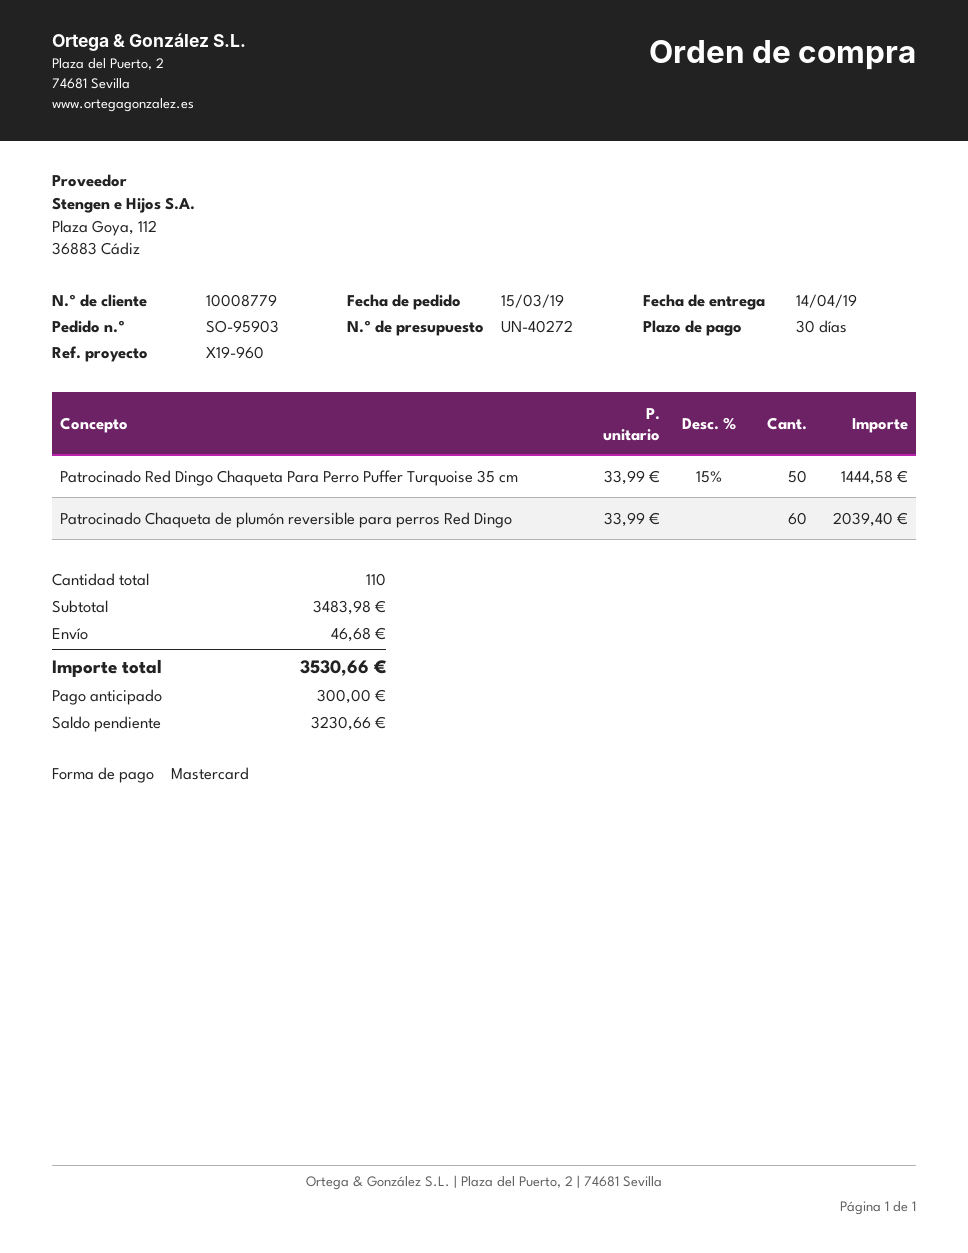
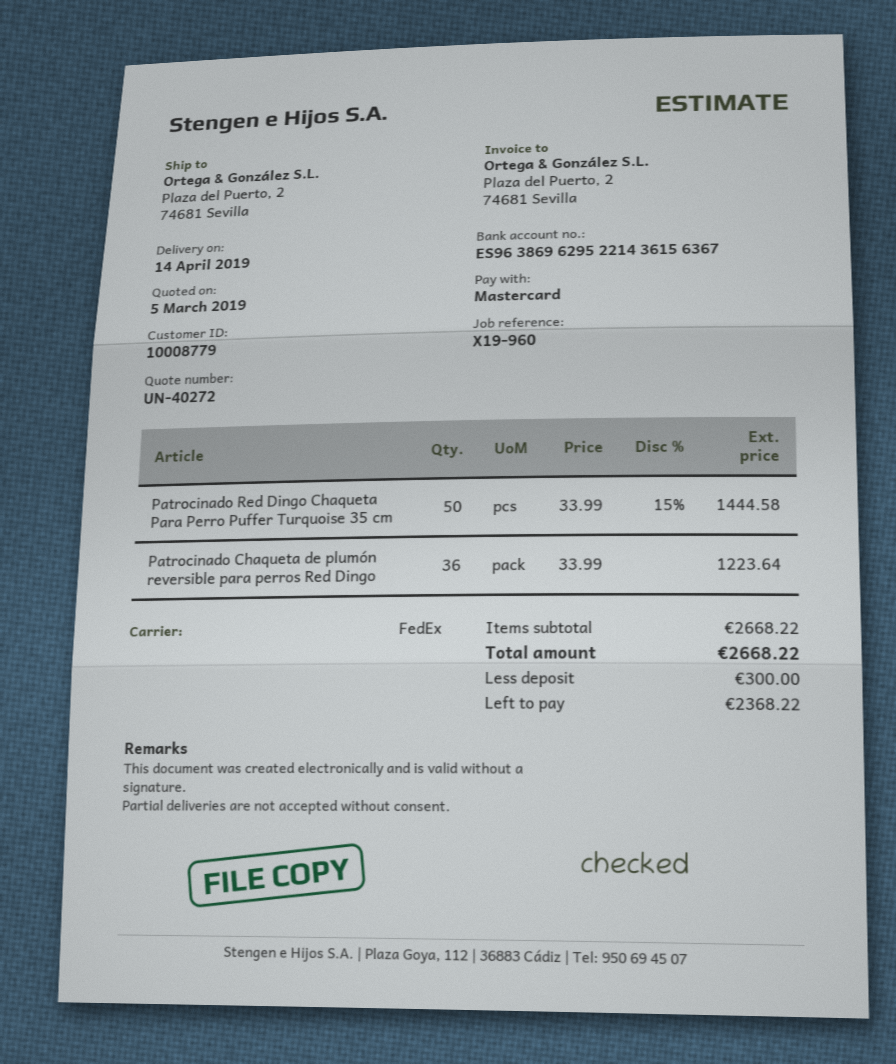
Patrocinado Chaqueta de plumón reversible para perros Red Dingo: 60 x 33.99 = 2039.40 -> 36 x 33.99 = 1223.64
subtotal: 3483.98 -> 2668.22
shipping: 46.68 -> none
total: 3530.66 -> 2668.22
balance: 3230.66 -> 2368.22

